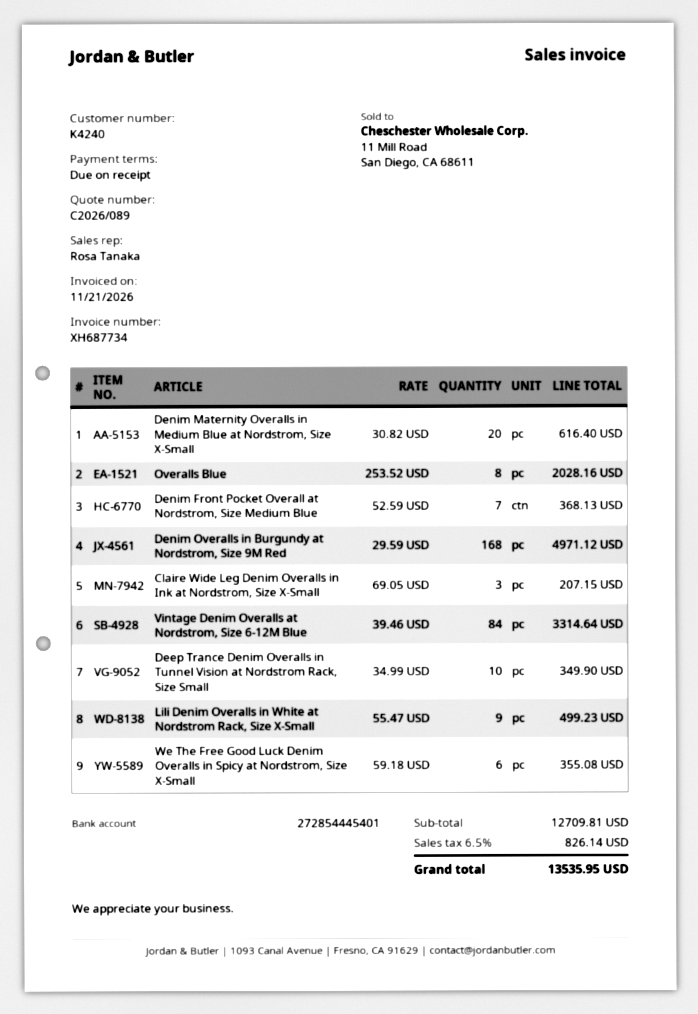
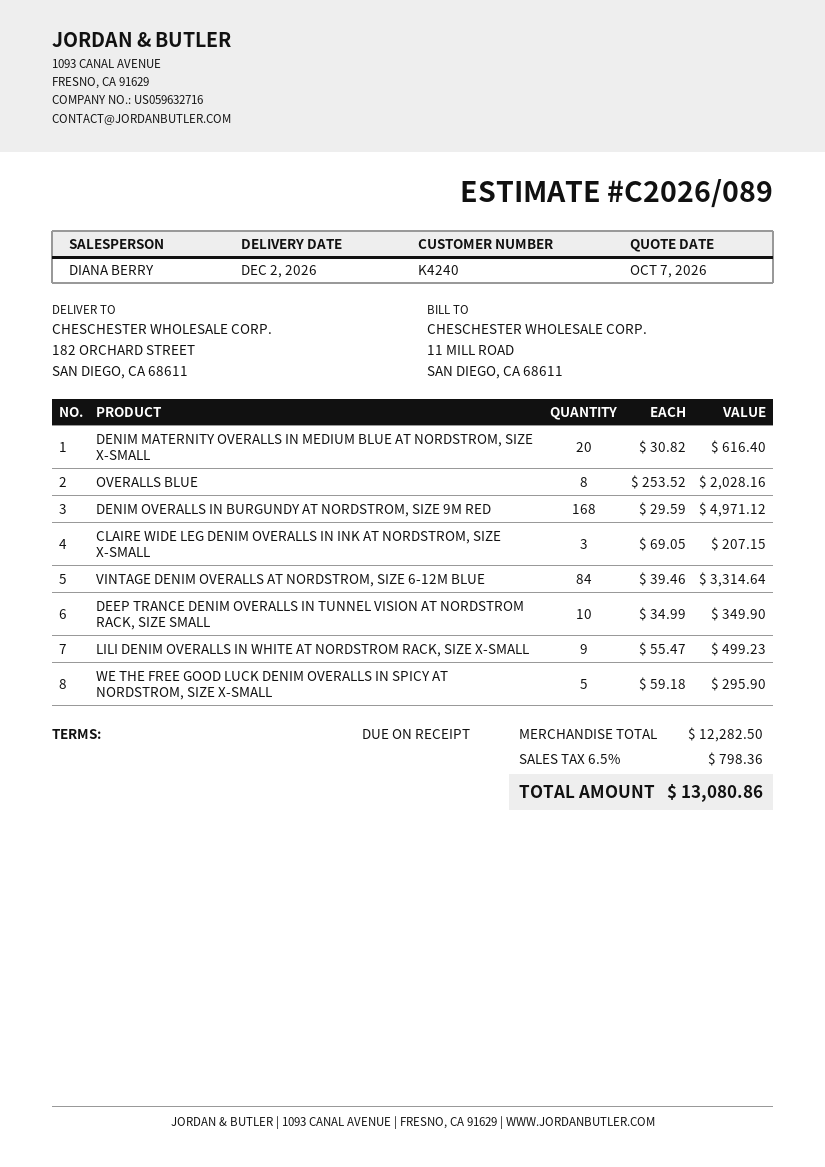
sales rep: Rosa Tanaka -> DIANA BERRY
Denim Front Pocket Overall at Nordstrom, Size Medium Blue: 7 x 52.59 = 368.13 -> none
We The Free Good Luck Denim Overalls in Spicy at Nordstrom, Size X-Small: 6 x 59.18 = 355.08 -> 5 x 59.18 = 295.90
subtotal: 12709.81 -> 12282.50
tax: 6.5% = 826.14 -> 6.5% = 798.36
total: 13535.95 -> 13080.86

